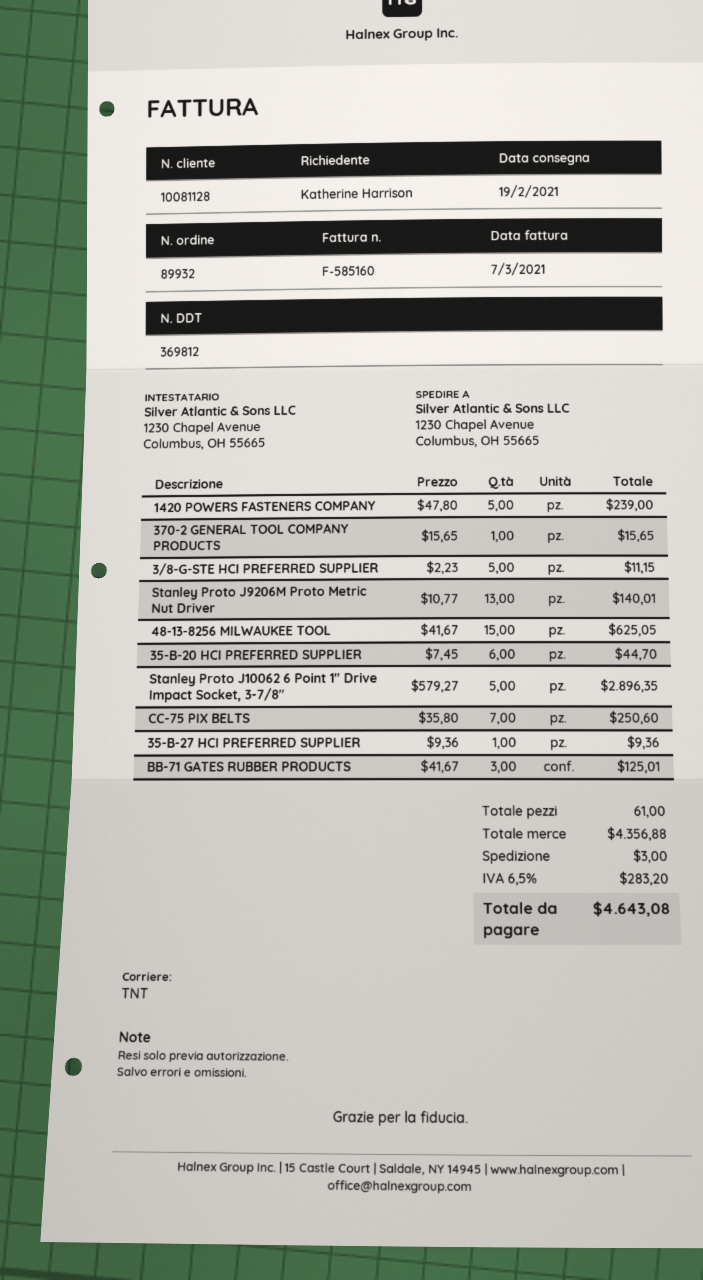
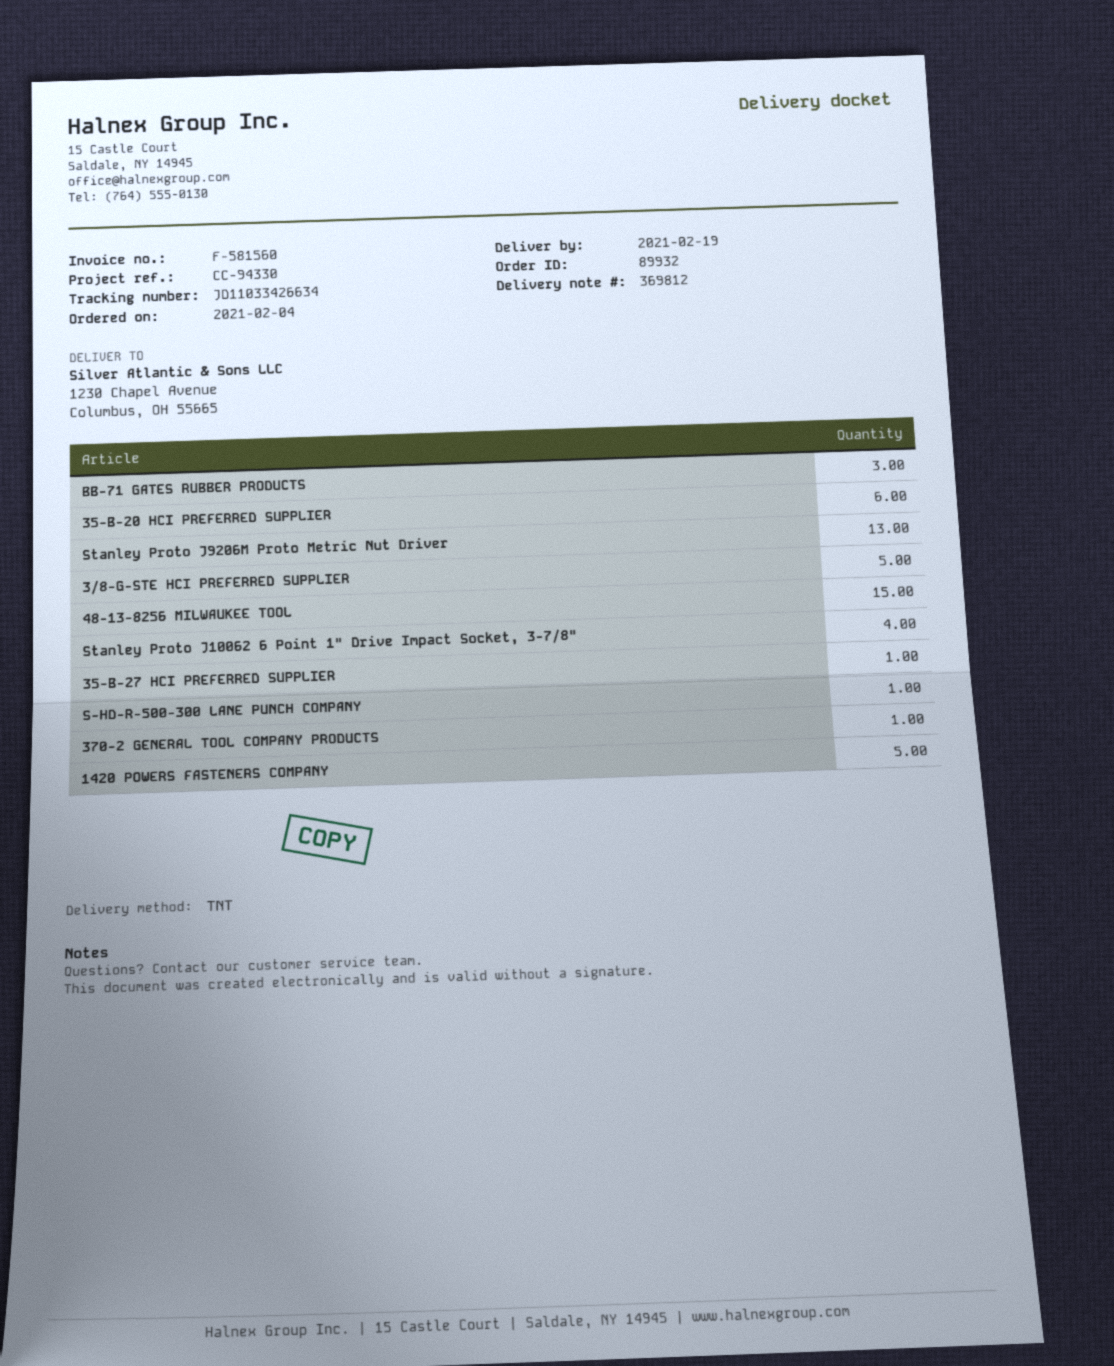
invoice number: F-585160 -> F-581560
Stanley Proto J10062 6 Point 1" Drive Impact Socket, 3-7/8": 5 -> 4
CC-75 PIX BELTS: 7 -> none
S-HD-R-500-300 LANE PUNCH COMPANY: none -> 1

